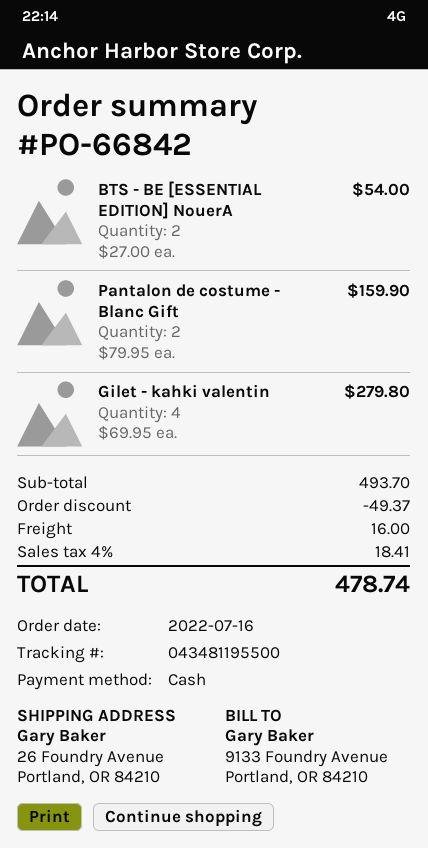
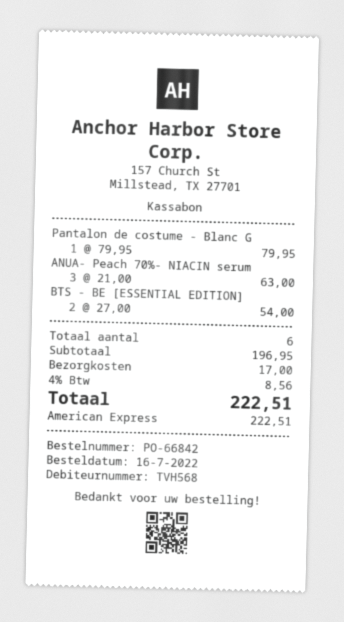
payment method: cash -> American Express
Pantalon de costume - Blanc Gift: 2 x 79.95 = 159.90 -> 1 x 79.95 = 79.95
Gilet - kahki valentin: 4 x 69.95 = 279.80 -> none
ANUA- Peach 70%- NIACIN serum: none -> 3 x 21.00 = 63.00
subtotal: 493.70 -> 196.95
discount: 49.37 -> none
shipping: 16.00 -> 17.00
tax: 4% = 18.41 -> 4% = 8.56
total: 478.74 -> 222.51

